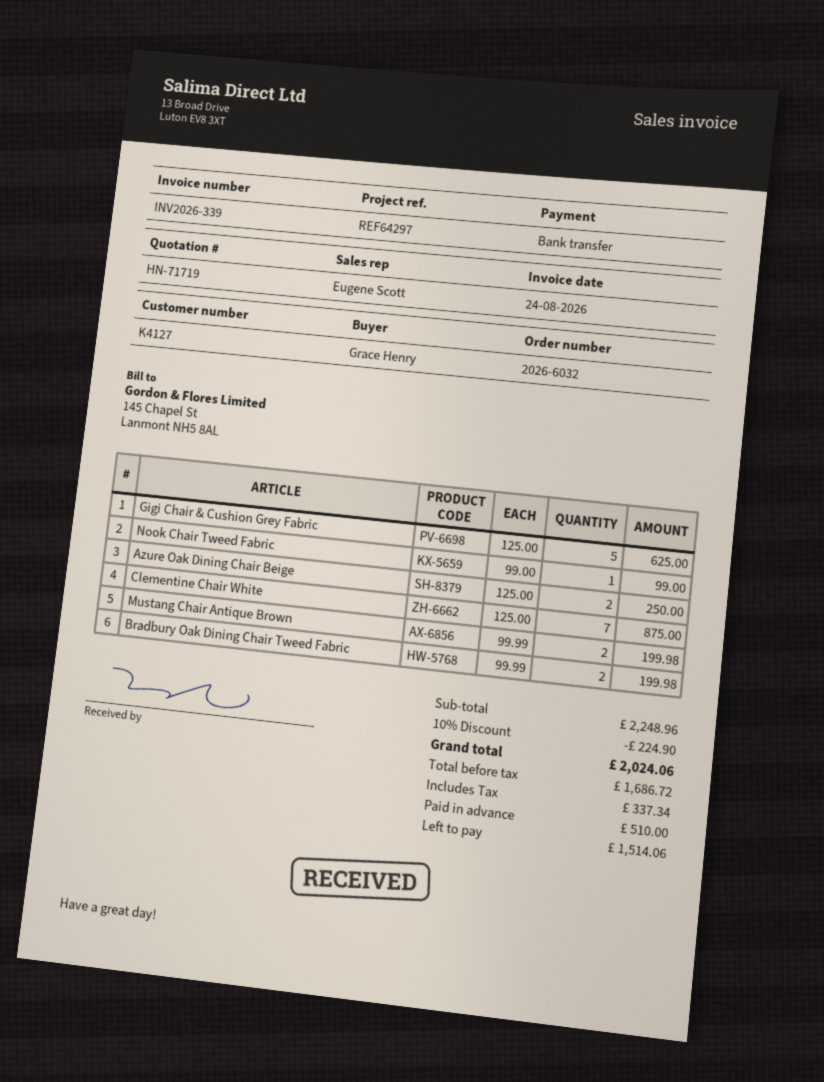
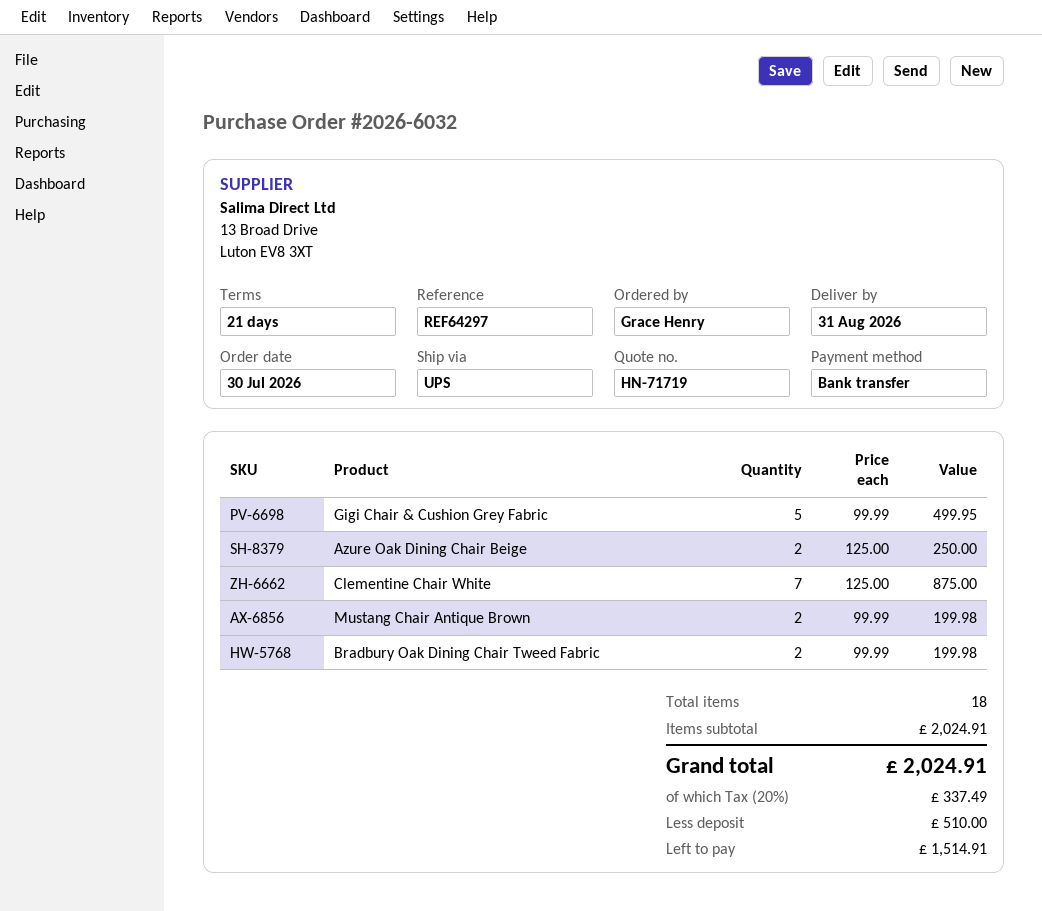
Gigi Chair & Cushion Grey Fabric: 5 x 125.00 = 625.00 -> 5 x 99.99 = 499.95
Nook Chair Tweed Fabric: 1 x 99.00 = 99.00 -> none
subtotal: 2248.96 -> 2024.91
discount: 10% = 224.90 -> none
tax: 337.34 -> 337.49
total: 2024.06 -> 2024.91
balance: 1514.06 -> 1514.91

